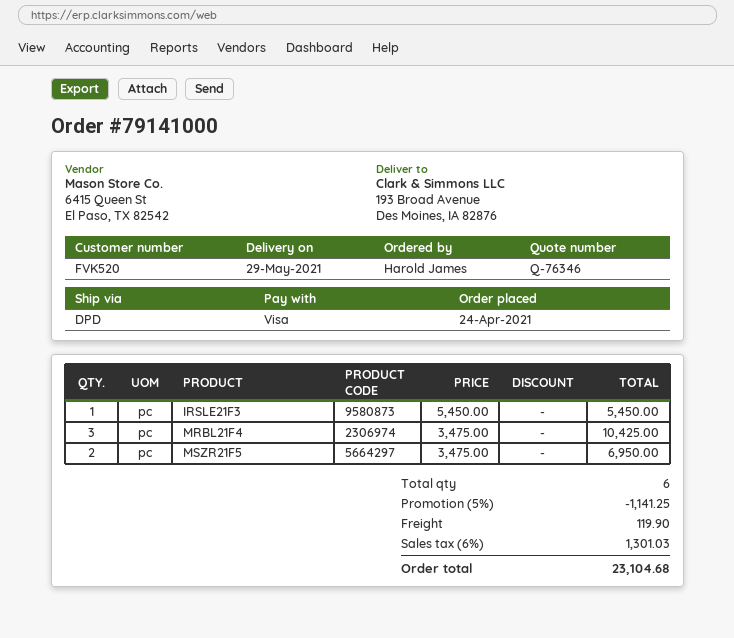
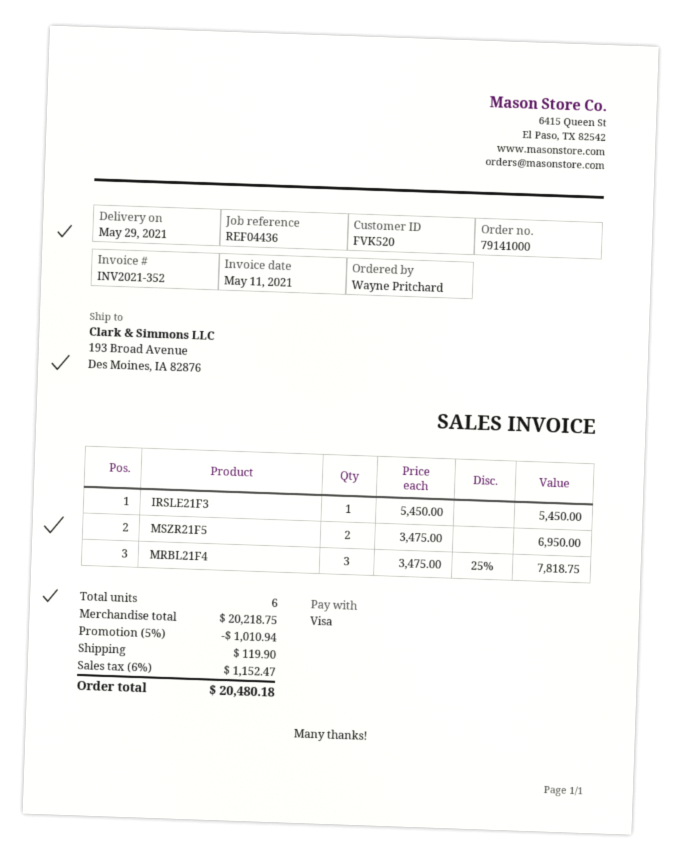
ordered by: Harold James -> Wayne Pritchard
MRBL21F4: 3 x 3475.00 = 10425.00 -> 3 x 3475.00 - 25% = 7818.75
discount: 5% = 1141.25 -> 5% = 1010.94
tax: 6% = 1301.03 -> 6% = 1152.47
total: 23104.68 -> 20480.18

